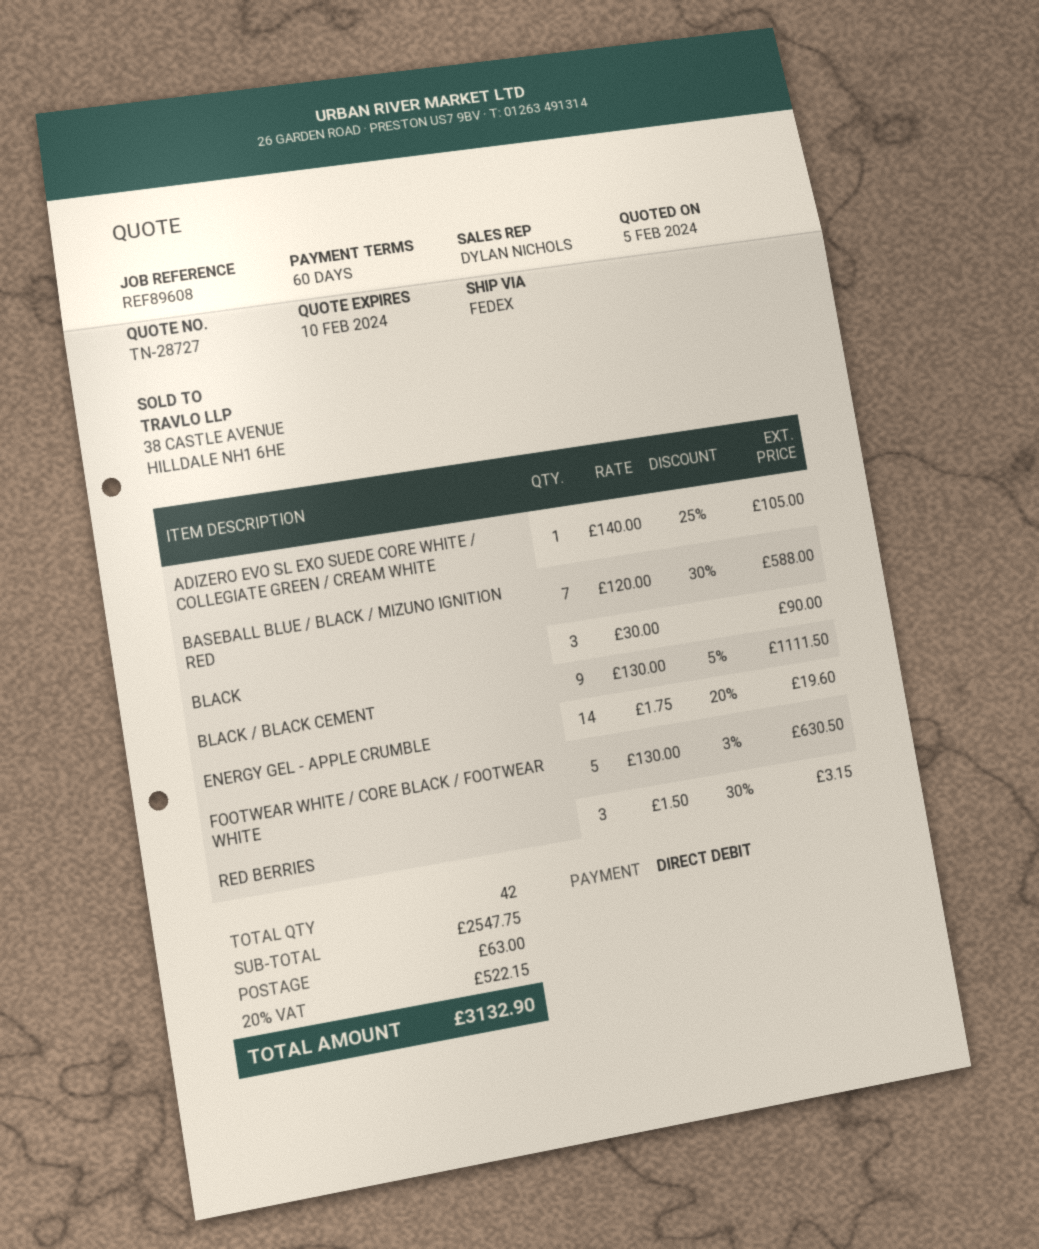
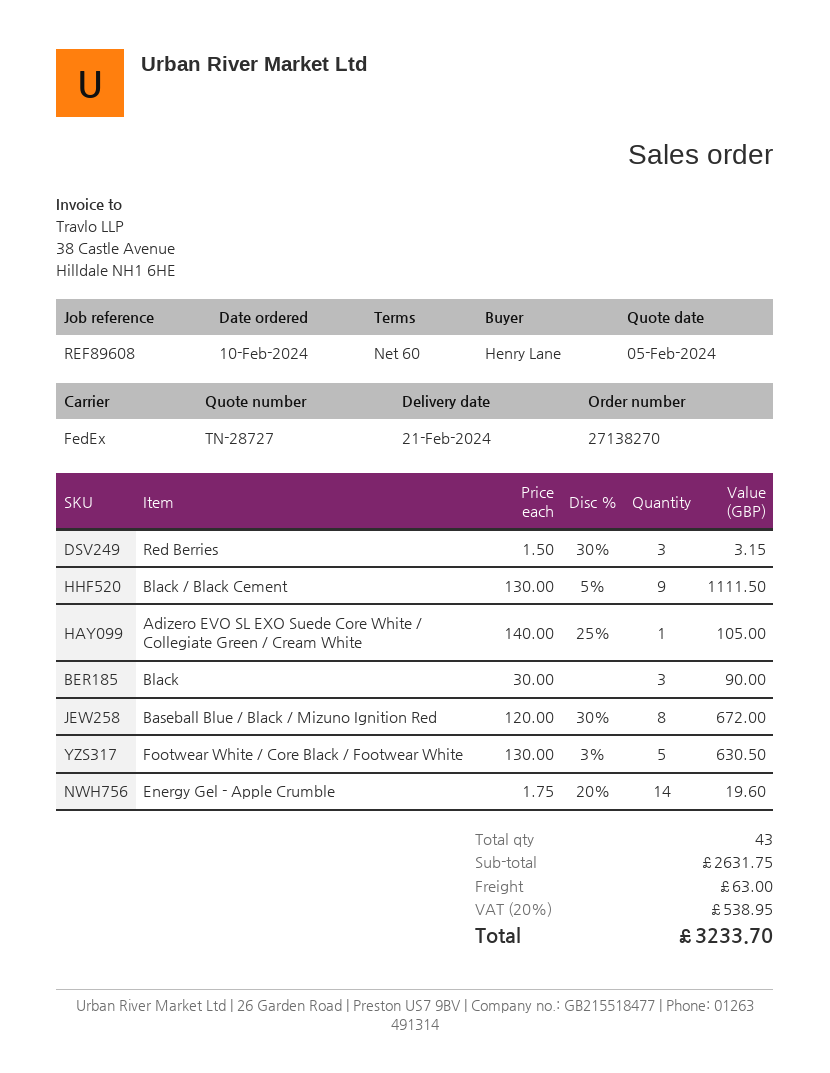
BASEBALL BLUE / BLACK / MIZUNO IGNITION RED: 7 x 120.00 - 30% = 588.00 -> 8 x 120.00 - 30% = 672.00
total quantity: 42 -> 43
subtotal: 2547.75 -> 2631.75
tax: 20% = 522.15 -> 20% = 538.95
total: 3132.90 -> 3233.70

